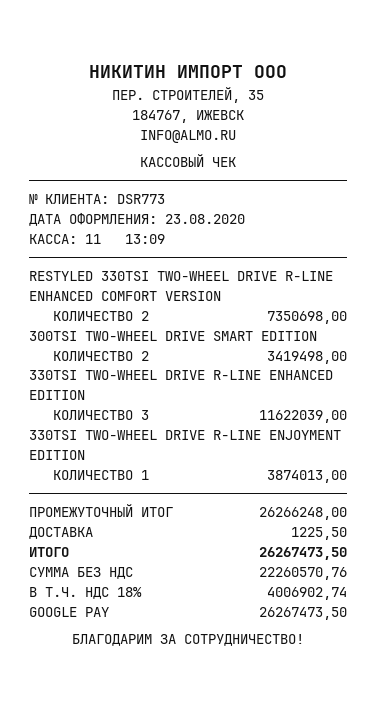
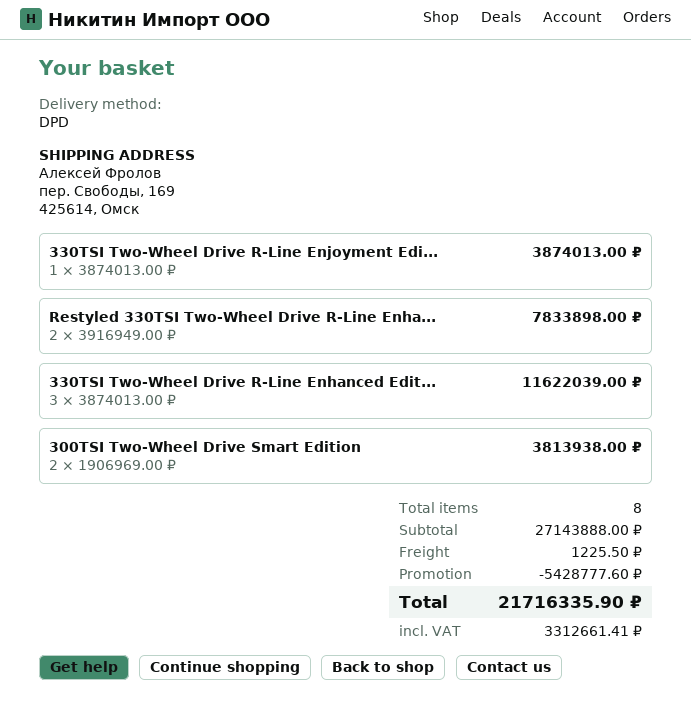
RESTYLED 330TSI TWO-WHEEL DRIVE R-LINE ENHANCED COMFORT VERSION: 2 for 7350698.00 -> 2 for 7833898.00
300TSI TWO-WHEEL DRIVE SMART EDITION: 2 for 3419498.00 -> 2 for 3813938.00
subtotal: 26266248.00 -> 27143888.00
discount: none -> 5428777.60
tax: 4006902.74 -> 3312661.41
total: 26267473.50 -> 21716335.90

